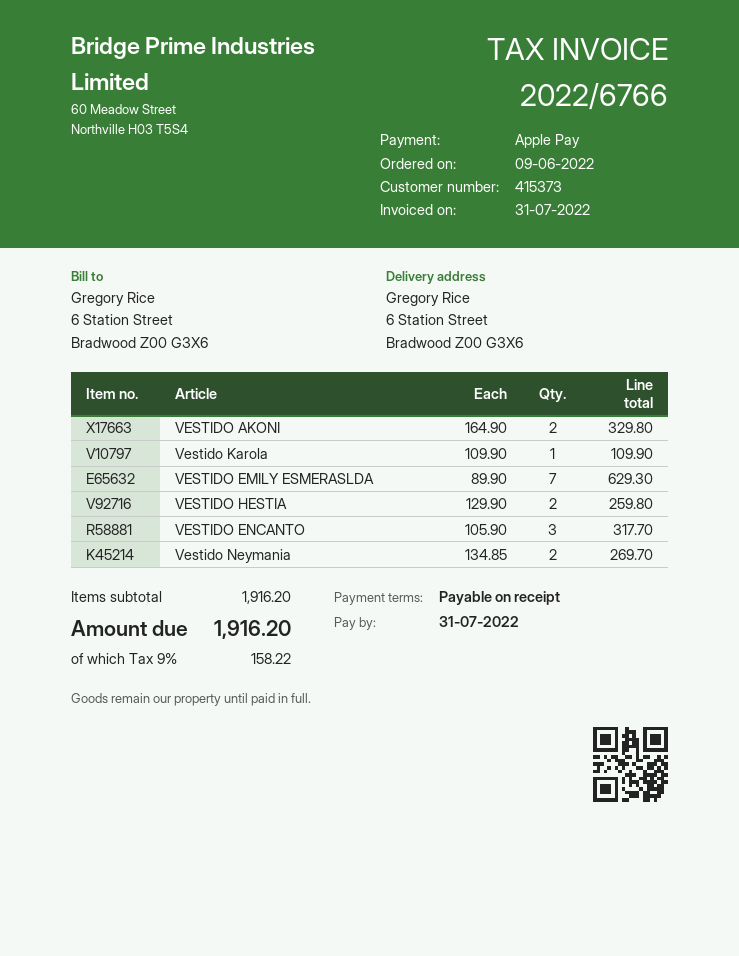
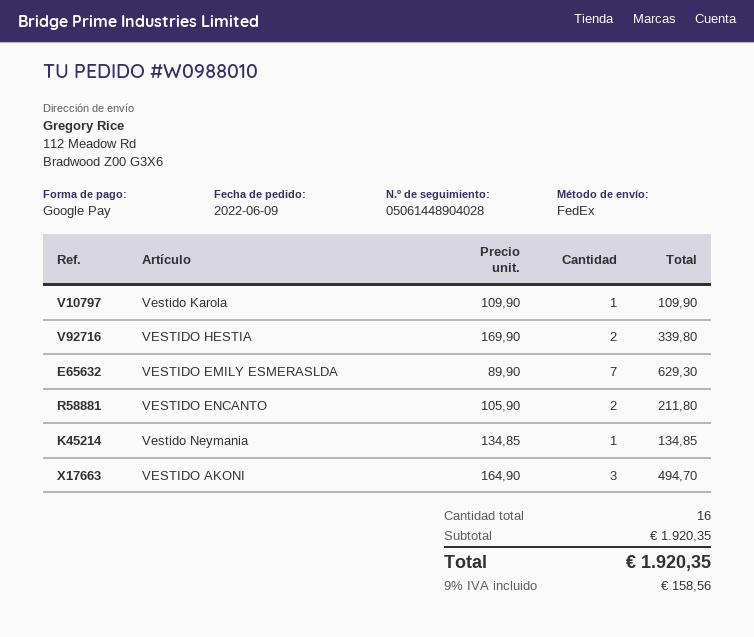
payment method: Apple Pay -> Google Pay
ship to: 6 Station Street, Bradwood Z00 G3X6 -> 112 Meadow Rd, Bradwood Z00 G3X6
VESTIDO AKONI: 2 x 164.90 = 329.80 -> 3 x 164.90 = 494.70
VESTIDO HESTIA: 2 x 129.90 = 259.80 -> 2 x 169.90 = 339.80
VESTIDO ENCANTO: 3 x 105.90 = 317.70 -> 2 x 105.90 = 211.80
Vestido Neymania: 2 x 134.85 = 269.70 -> 1 x 134.85 = 134.85
subtotal: 1916.20 -> 1920.35
tax: 9% = 158.22 -> 9% = 158.56
total: 1916.20 -> 1920.35

